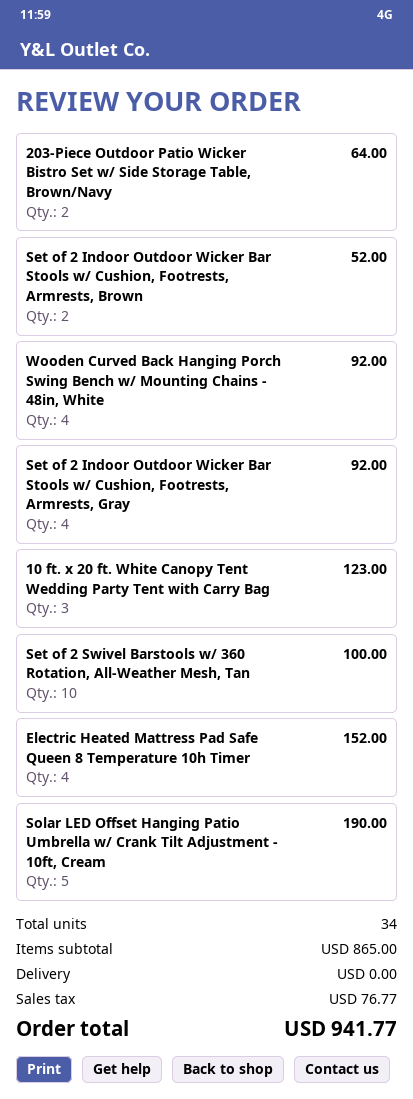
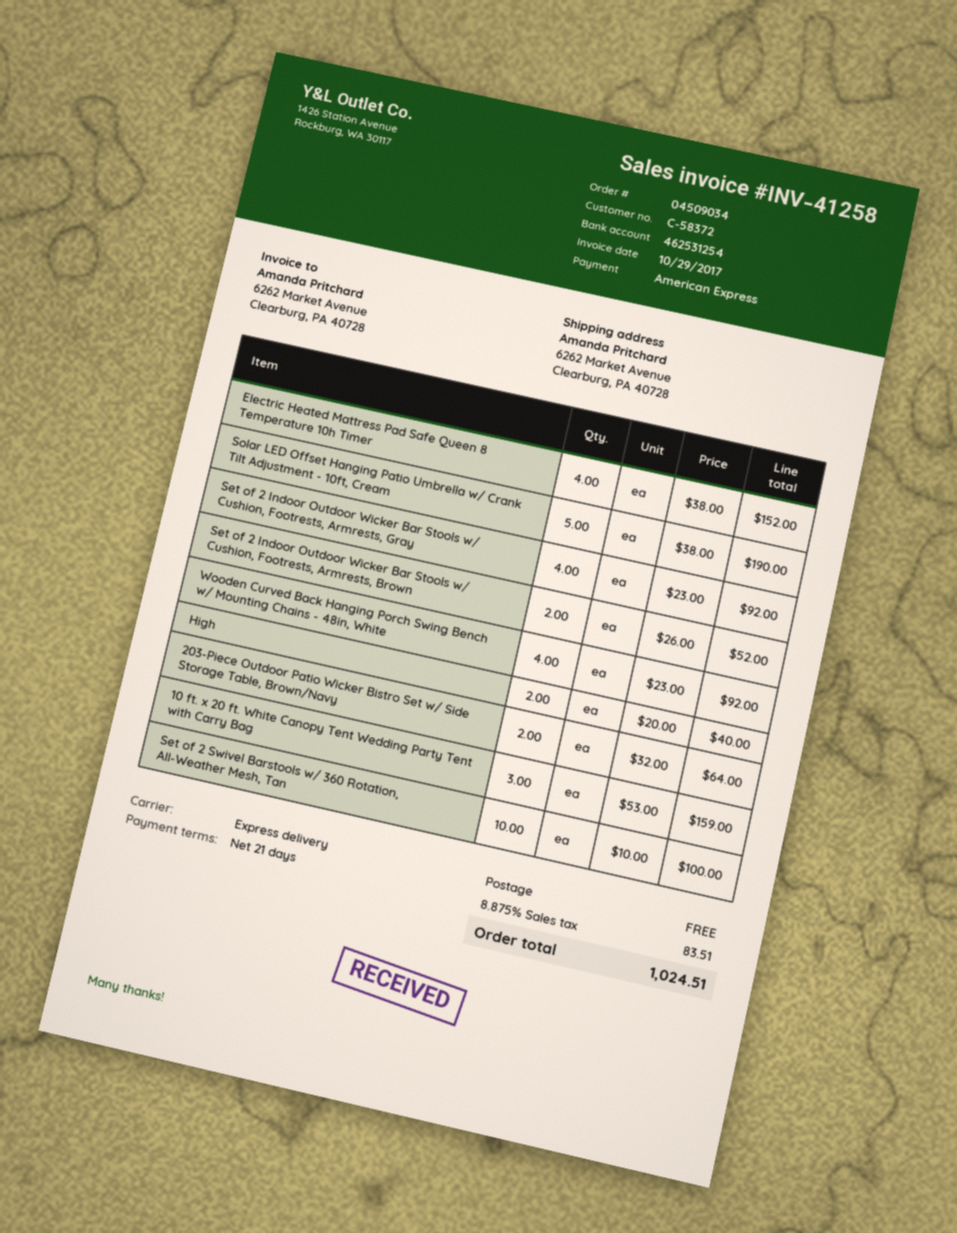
10 ft. x 20 ft. White Canopy Tent Wedding Party Tent with Carry Bag: 3 for 123.00 -> 3 for 159.00
High: none -> 2 for 40.00
tax: 76.77 -> 83.51
total: 941.77 -> 1024.51

